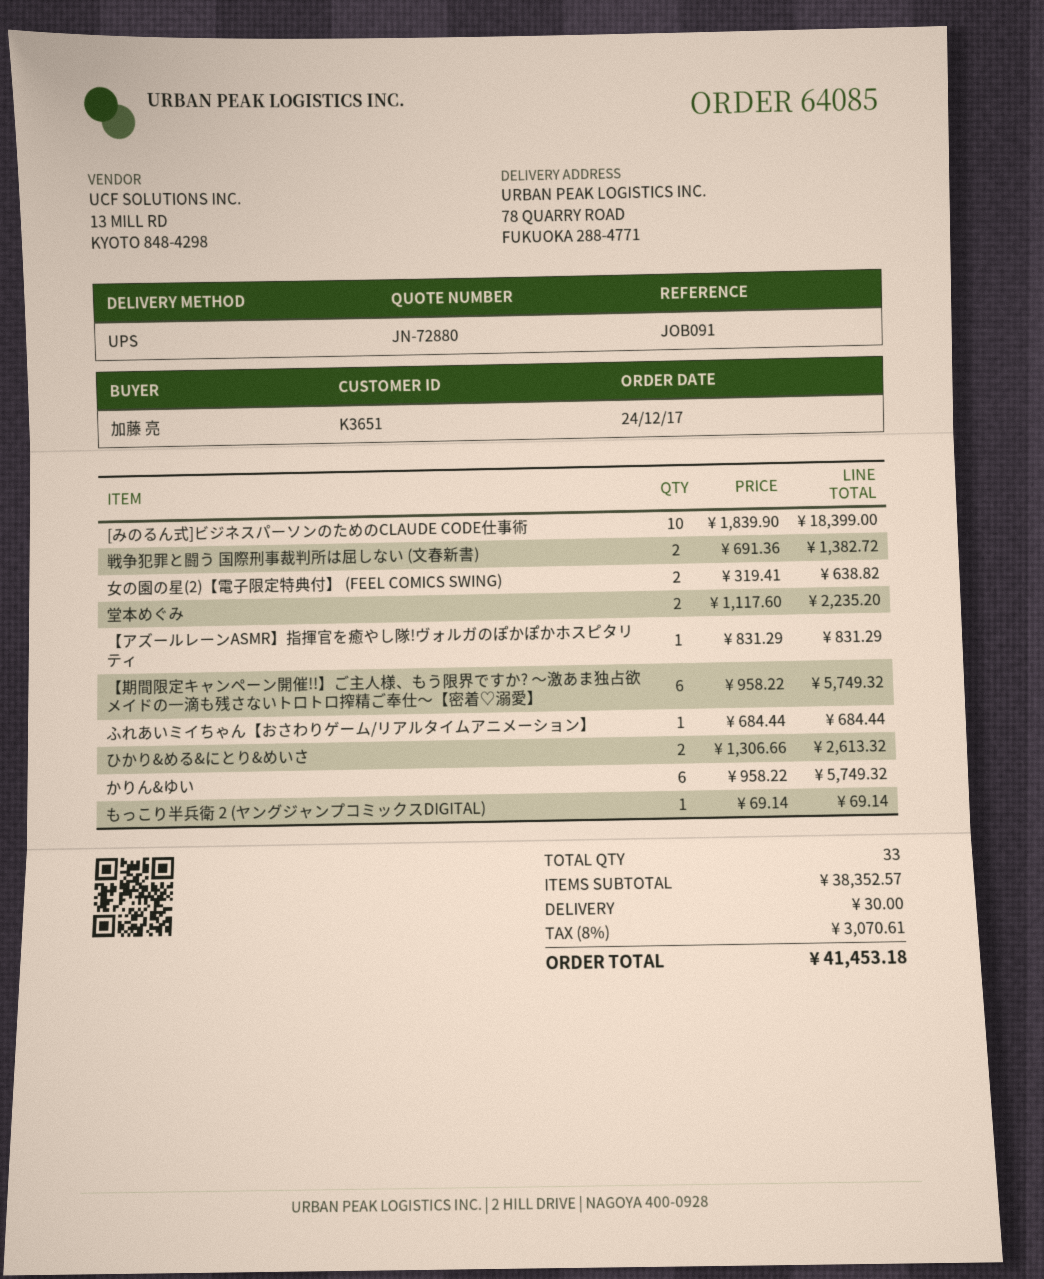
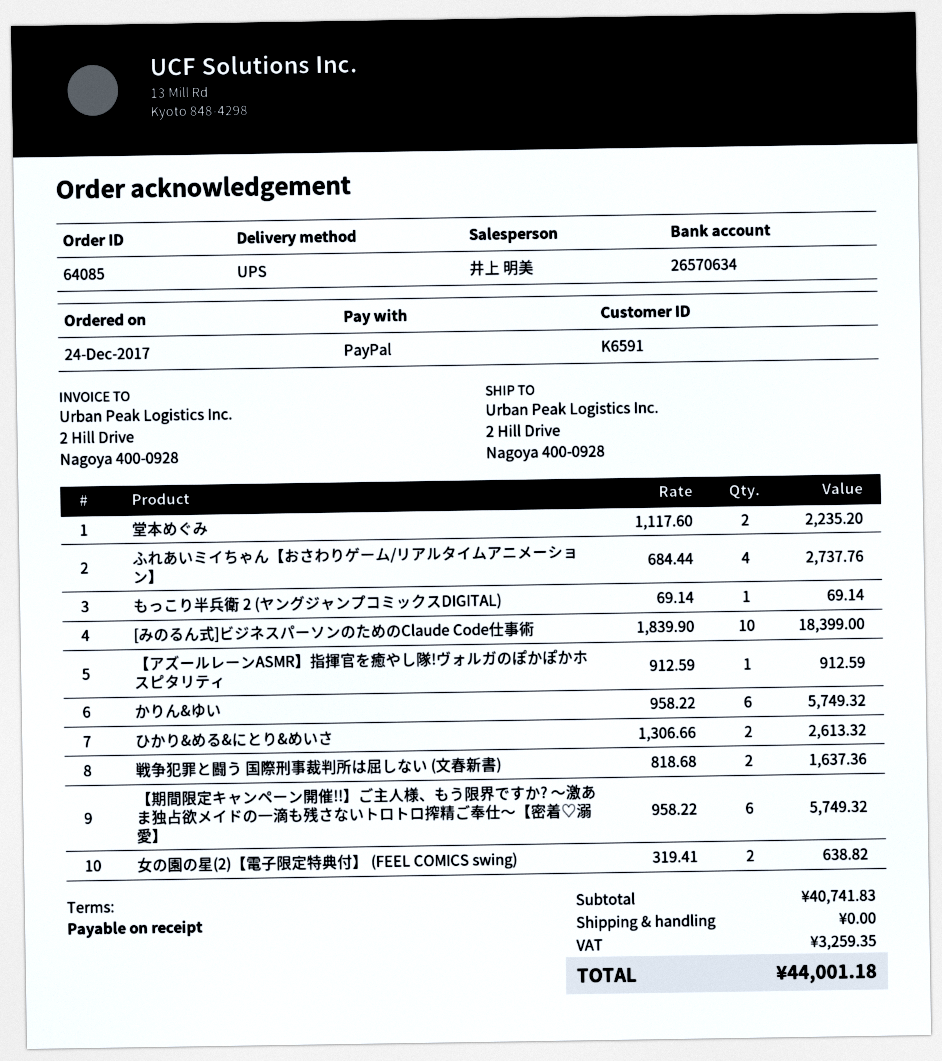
customer number: K3651 -> K6591
ship to: 78 QUARRY ROAD, FUKUOKA 288-4771 -> 2 Hill Drive, Nagoya 400-0928
戦争犯罪と闘う 国際刑事裁判所は屈しない (文春新書): 2 x 691.36 = 1382.72 -> 2 x 818.68 = 1637.36
【アズールレーンASMR】指揮官を癒やし隊!ヴォルガのぽかぽかホスピタリティ: 1 x 831.29 = 831.29 -> 1 x 912.59 = 912.59
ふれあいミイちゃん【おさわりゲーム/リアルタイムアニメーション】: 1 x 684.44 = 684.44 -> 4 x 684.44 = 2737.76
subtotal: 38352.57 -> 40741.83
shipping: 30.00 -> 0.00
tax: 3070.61 -> 3259.35
total: 41453.18 -> 44001.18

